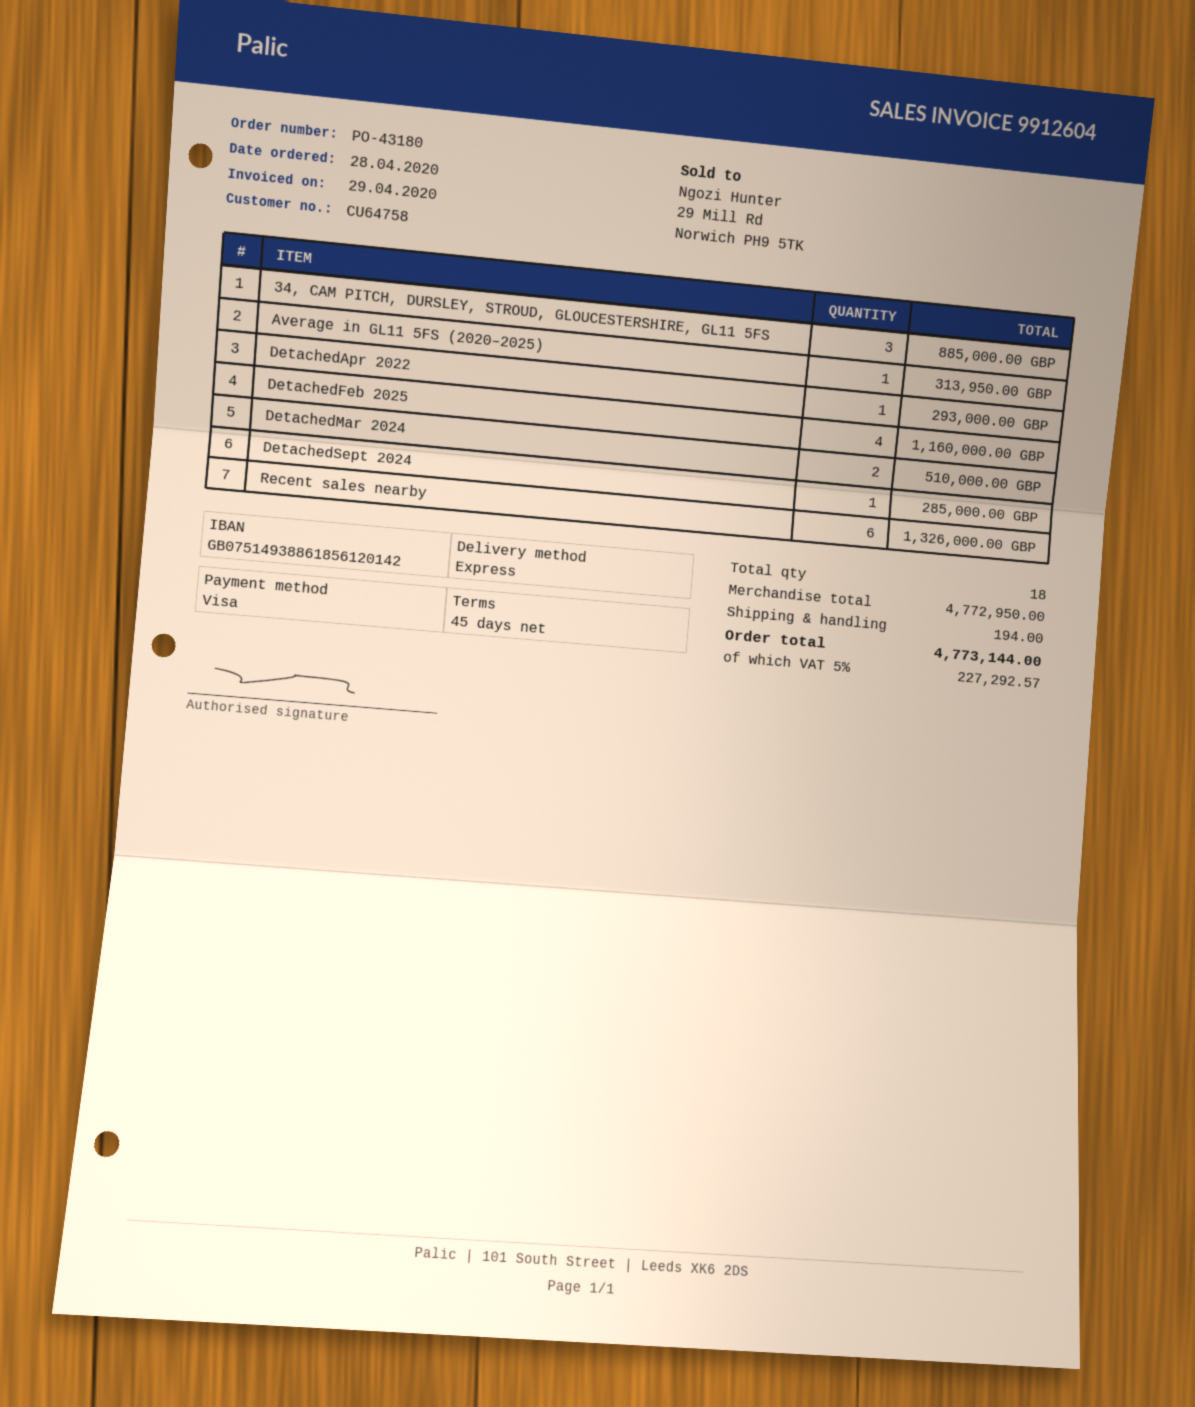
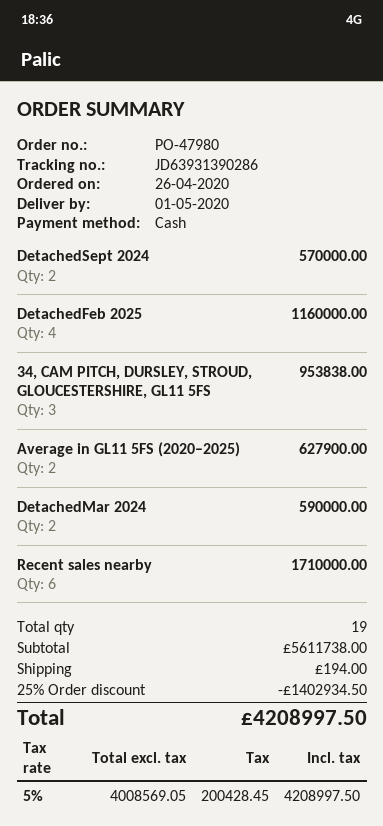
order number: PO-43180 -> PO-47980
order date: 2020-04-28 -> 2020-04-26
payment method: Visa -> cash
34, CAM PITCH, DURSLEY, STROUD, GLOUCESTERSHIRE, GL11 5FS: 3 for 885000.00 -> 3 for 953838.00
Average in GL11 5FS (2020–2025): 1 for 313950.00 -> 2 for 627900.00
DetachedApr 2022: 1 for 293000.00 -> none
DetachedMar 2024: 2 for 510000.00 -> 2 for 590000.00
DetachedSept 2024: 1 for 285000.00 -> 2 for 570000.00
Recent sales nearby: 6 for 1326000.00 -> 6 for 1710000.00
total quantity: 18 -> 19
subtotal: 4772950.00 -> 5611738.00
discount: none -> 25% = 1402934.50
tax: 5% = 227292.57 -> 5% = 200428.45
total: 4773144.00 -> 4208997.50

